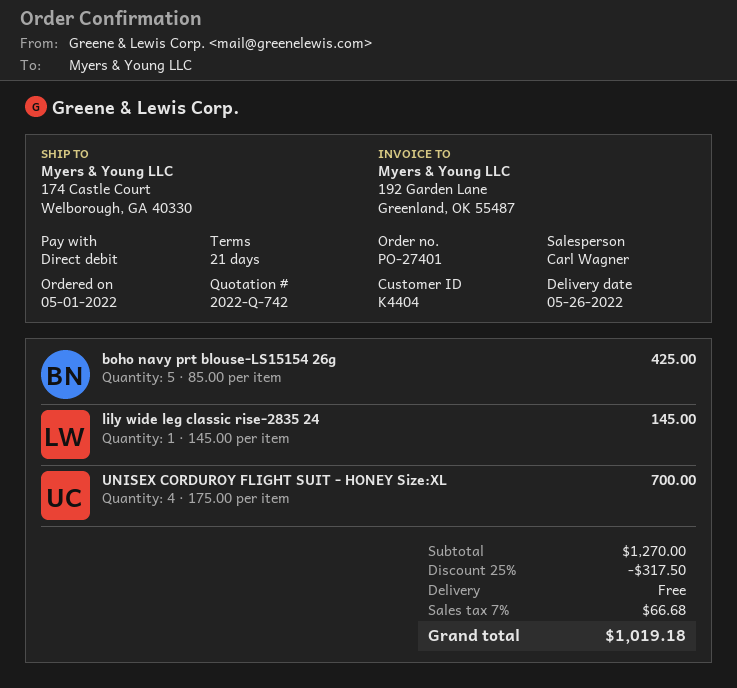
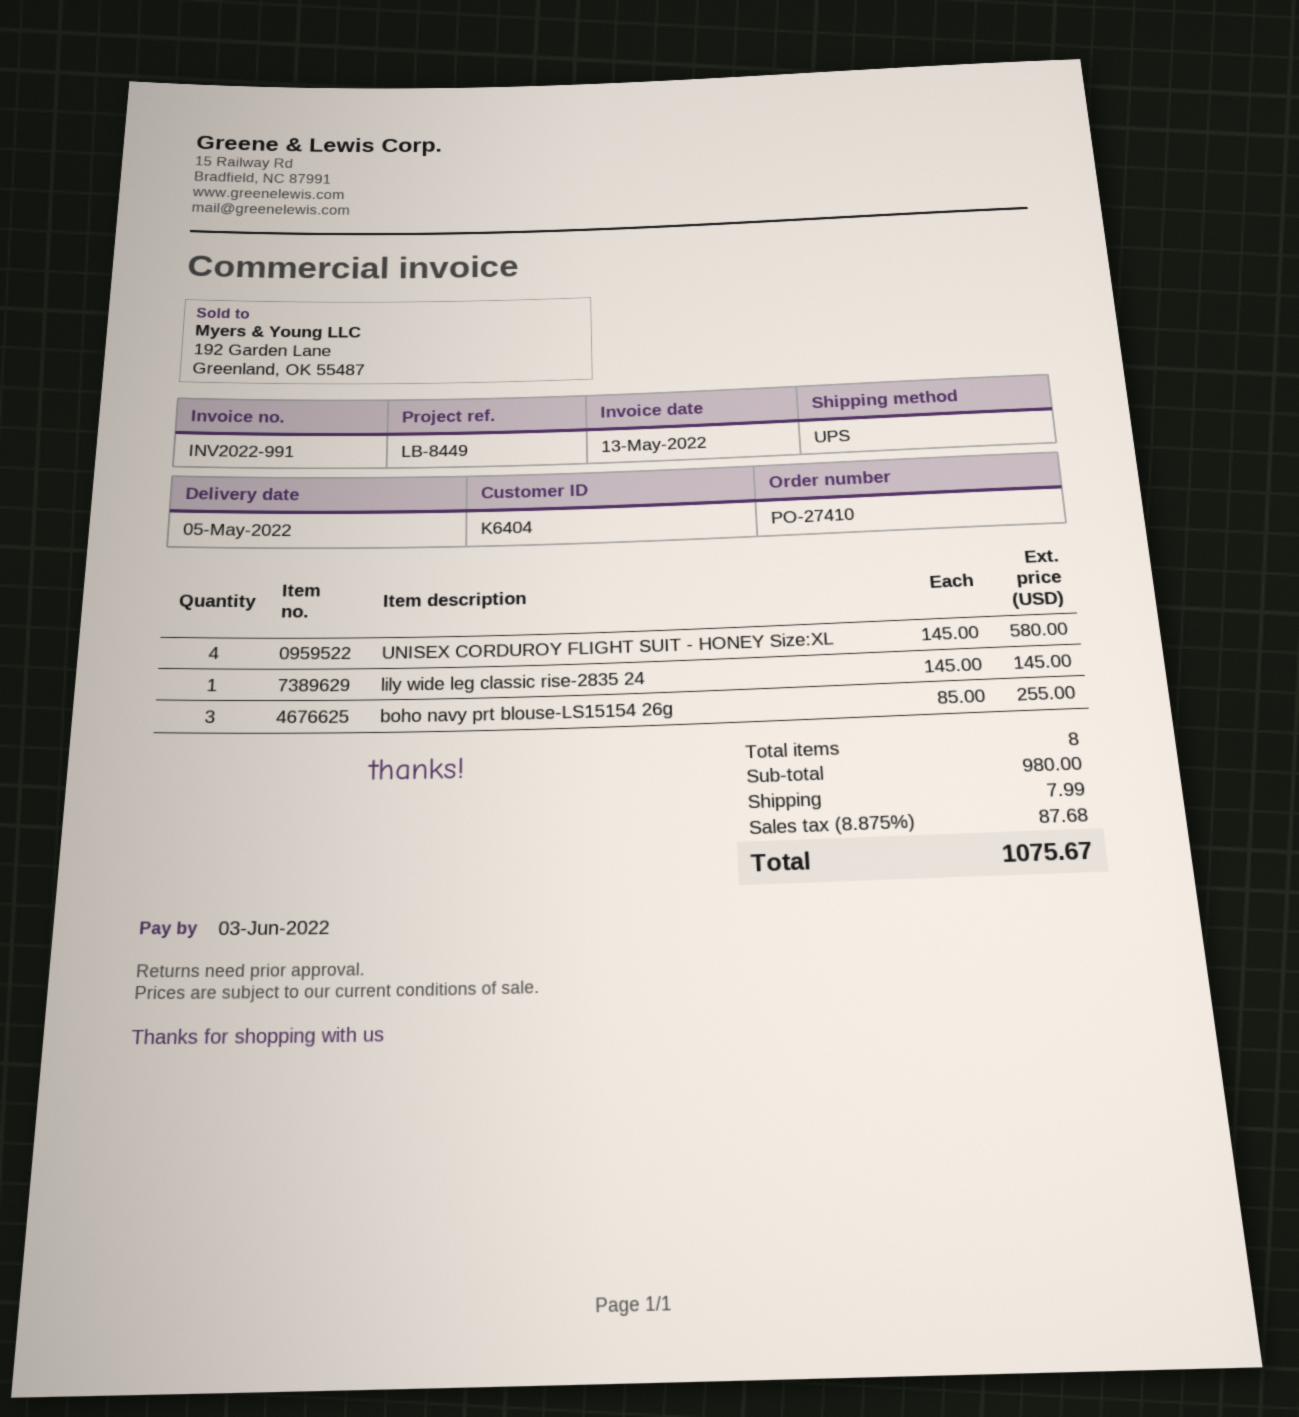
order number: PO-27401 -> PO-27410
delivery date: 2022-05-26 -> 2022-05-05
customer number: K4404 -> K6404
boho navy prt blouse-LS15154 26g: 5 x 85.00 = 425.00 -> 3 x 85.00 = 255.00
UNISEX CORDUROY FLIGHT SUIT - HONEY Size:XL: 4 x 175.00 = 700.00 -> 4 x 145.00 = 580.00
subtotal: 1270.00 -> 980.00
discount: 25% = 317.50 -> none
shipping: 0.00 -> 7.99
tax: 7% = 66.68 -> 8.875% = 87.68
total: 1019.18 -> 1075.67

